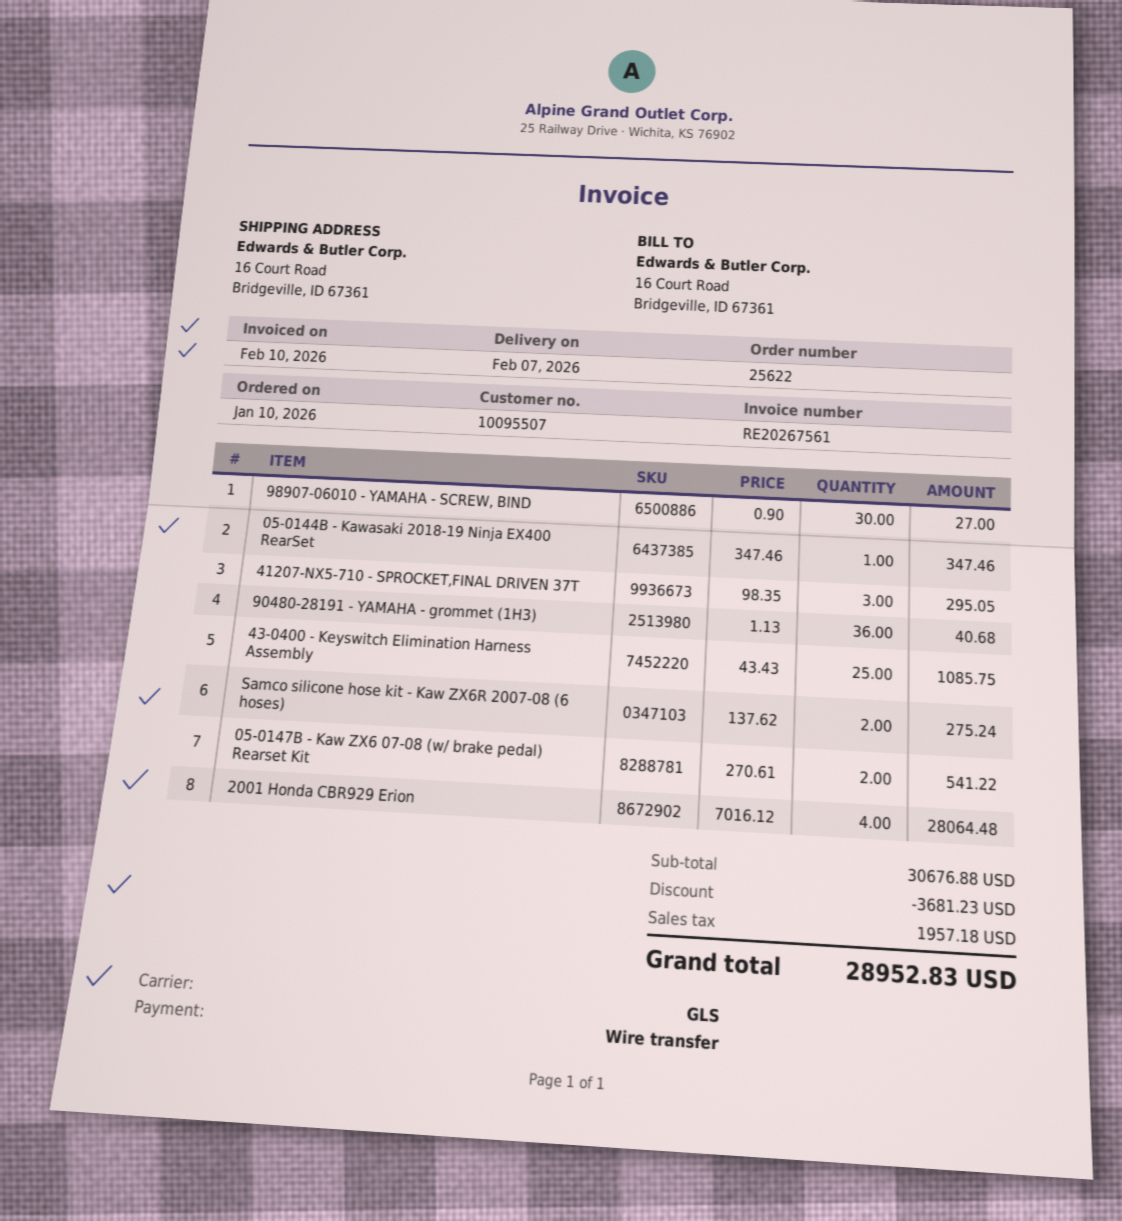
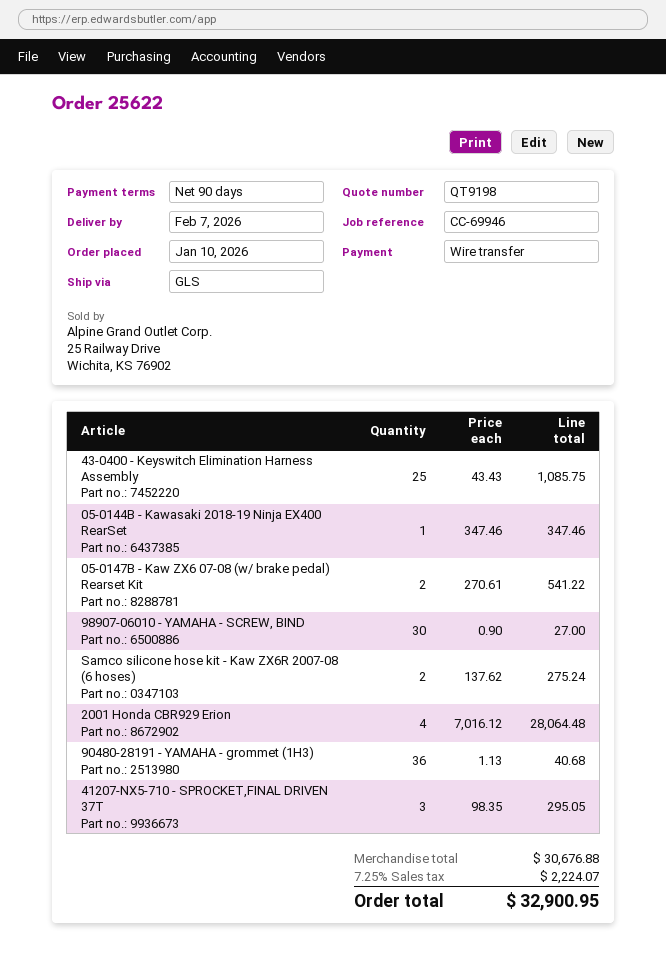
discount: 3681.23 -> none
tax: 1957.18 -> 2224.07
total: 28952.83 -> 32900.95

